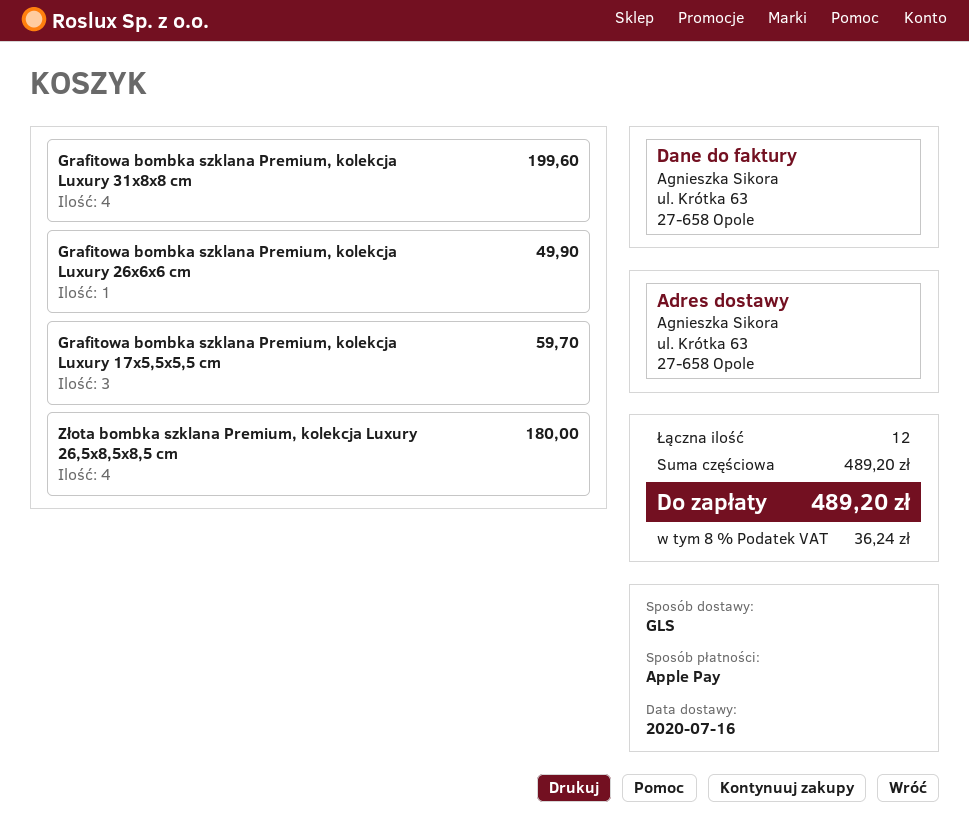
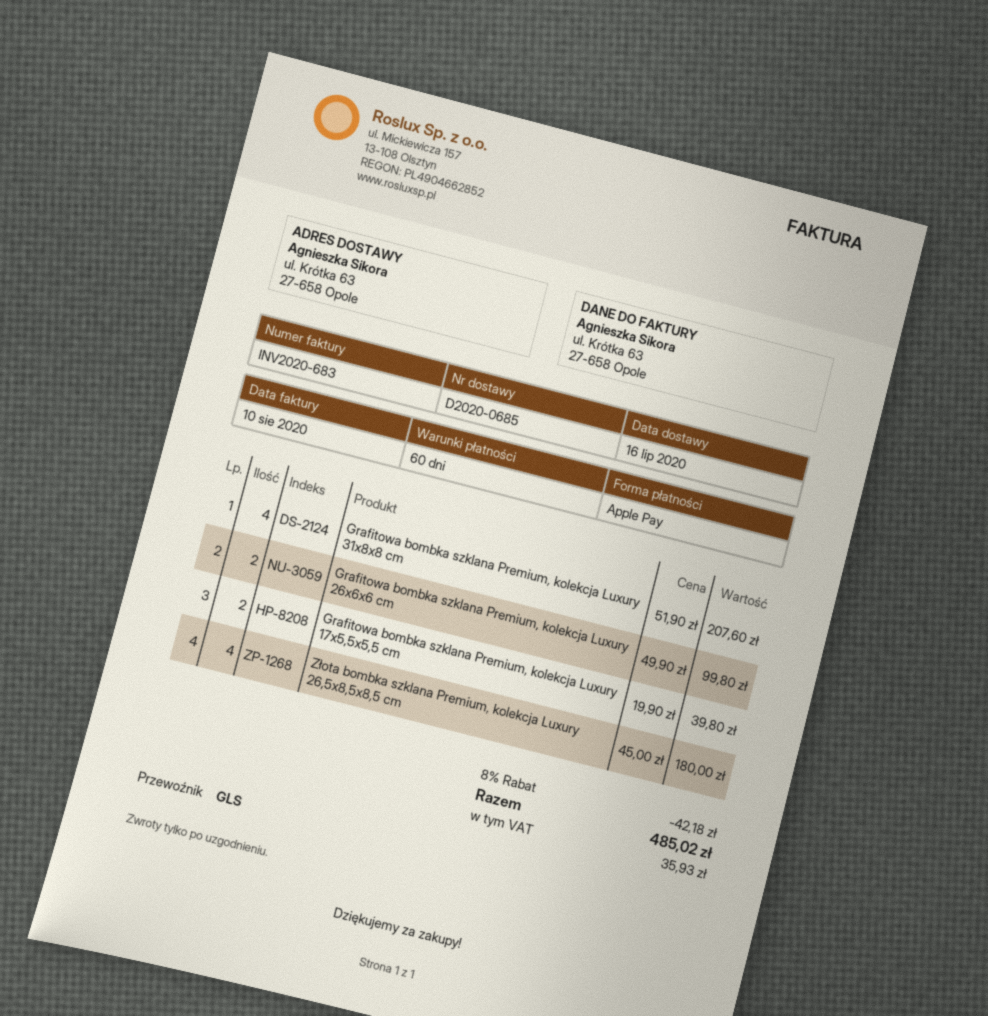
Grafitowa bombka szklana Premium, kolekcja Luxury 31x8x8 cm: 4 for 199.60 -> 4 for 207.60
Grafitowa bombka szklana Premium, kolekcja Luxury 26x6x6 cm: 1 for 49.90 -> 2 for 99.80
Grafitowa bombka szklana Premium, kolekcja Luxury 17x5,5x5,5 cm: 3 for 59.70 -> 2 for 39.80
discount: none -> 8% = 42.18
tax: 36.24 -> 35.93
total: 489.20 -> 485.02

